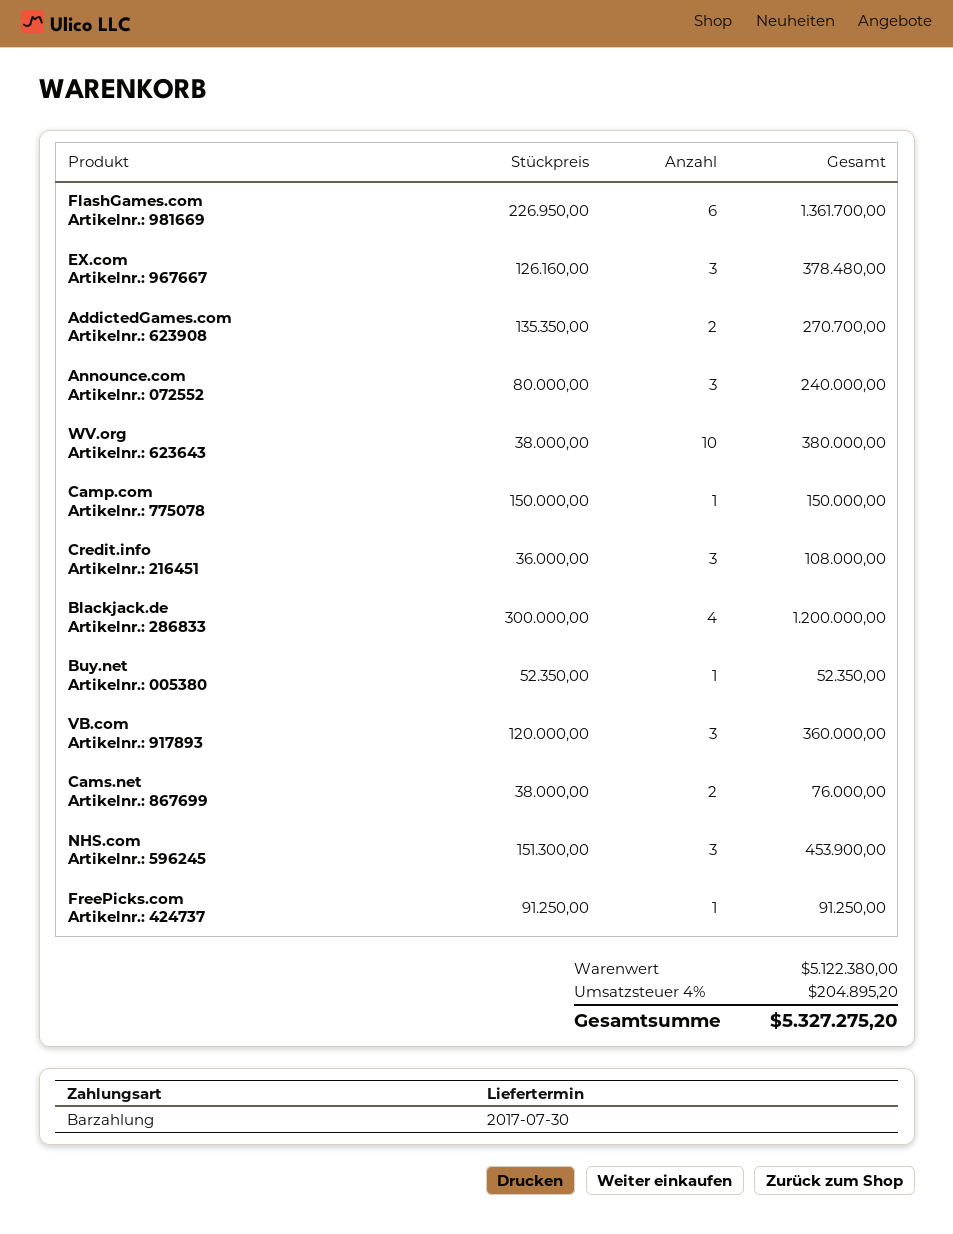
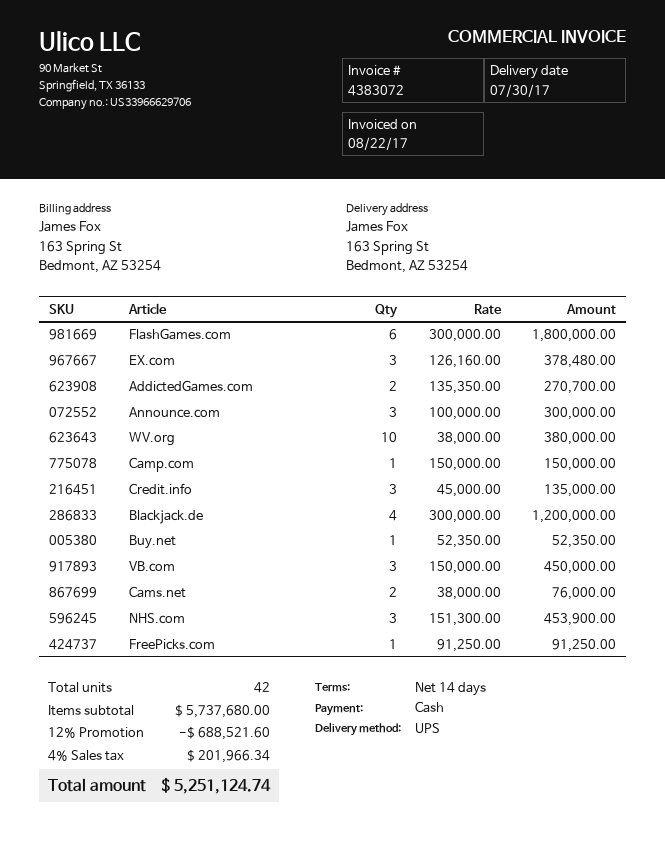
FlashGames.com: 6 x 226950.00 = 1361700.00 -> 6 x 300000.00 = 1800000.00
Announce.com: 3 x 80000.00 = 240000.00 -> 3 x 100000.00 = 300000.00
Credit.info: 3 x 36000.00 = 108000.00 -> 3 x 45000.00 = 135000.00
VB.com: 3 x 120000.00 = 360000.00 -> 3 x 150000.00 = 450000.00
subtotal: 5122380.00 -> 5737680.00
discount: none -> 12% = 688521.60
tax: 4% = 204895.20 -> 4% = 201966.34
total: 5327275.20 -> 5251124.74

